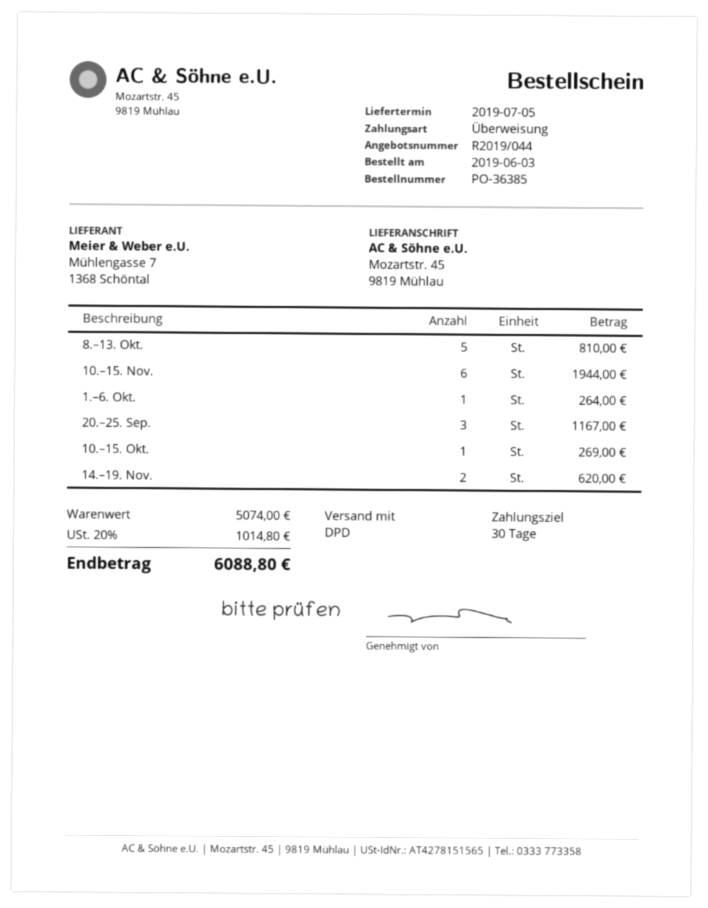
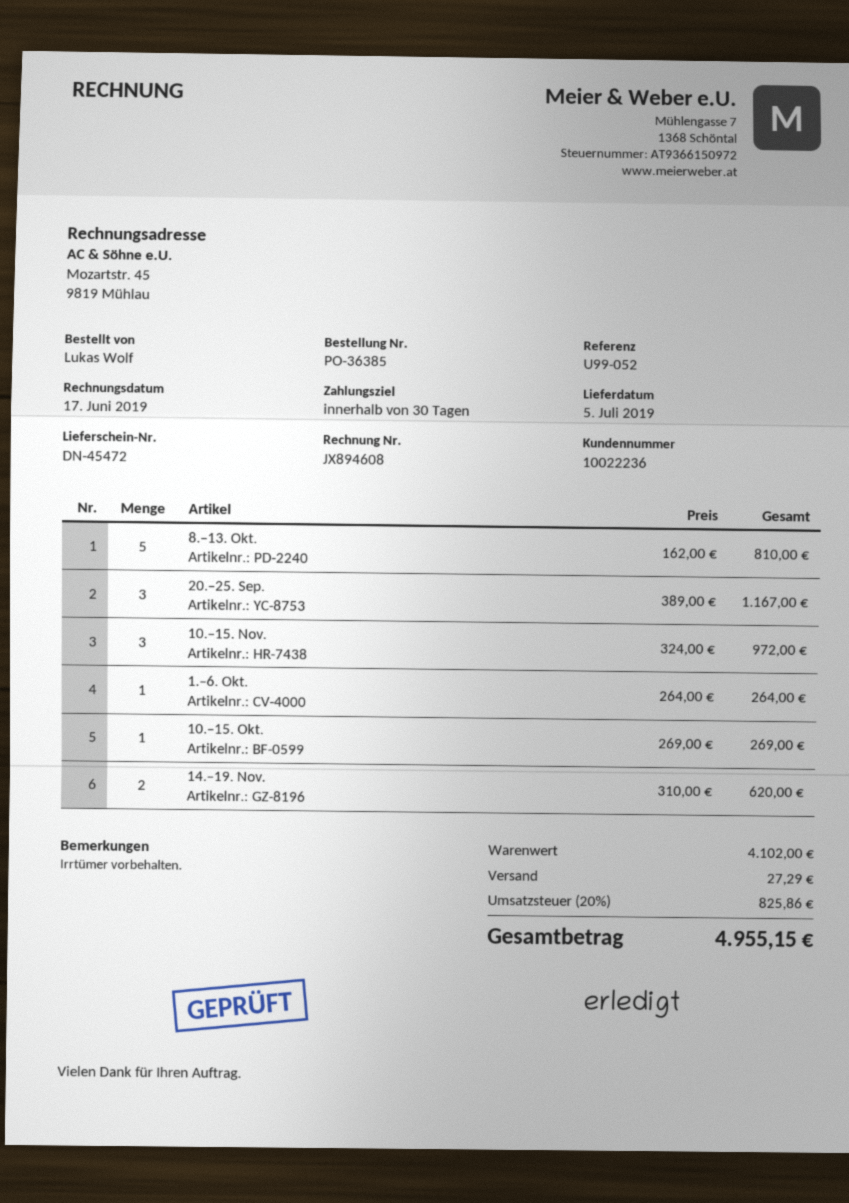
10.–15. Nov.: 6 for 1944.00 -> 3 for 972.00
subtotal: 5074.00 -> 4102.00
shipping: none -> 27.29
tax: 20% = 1014.80 -> 20% = 825.86
total: 6088.80 -> 4955.15

